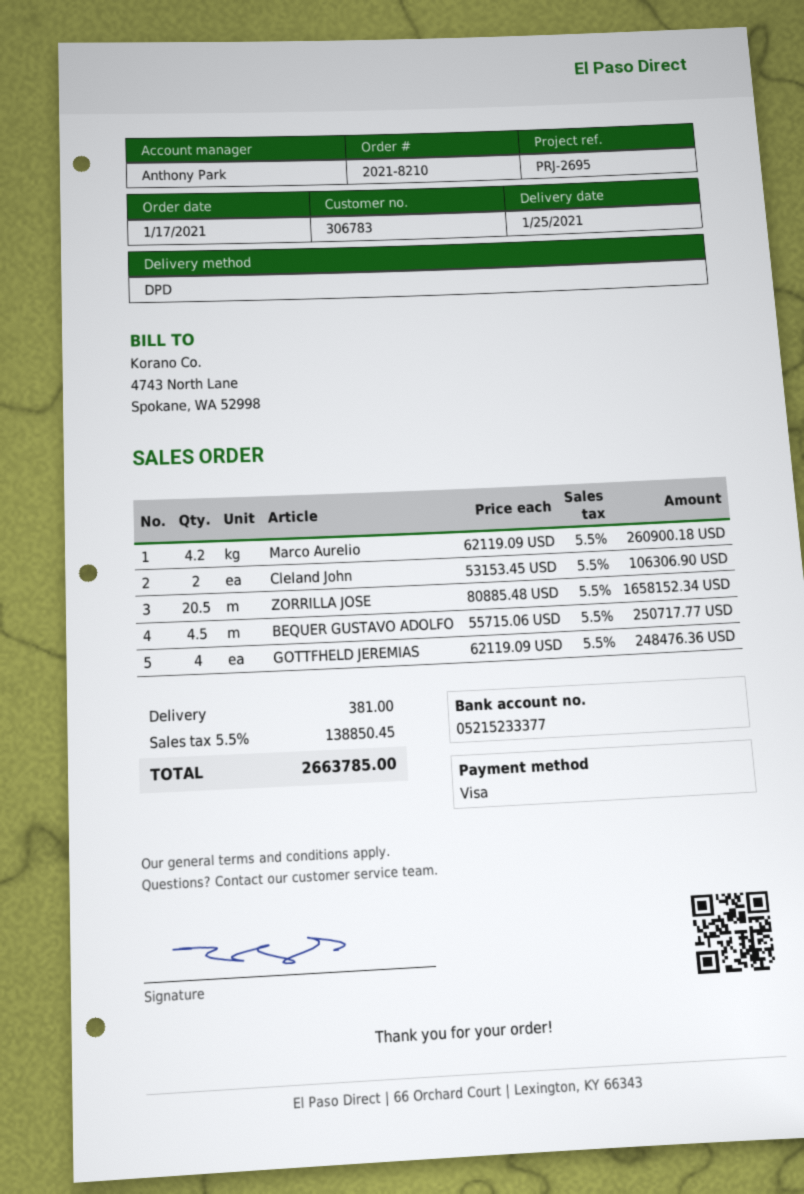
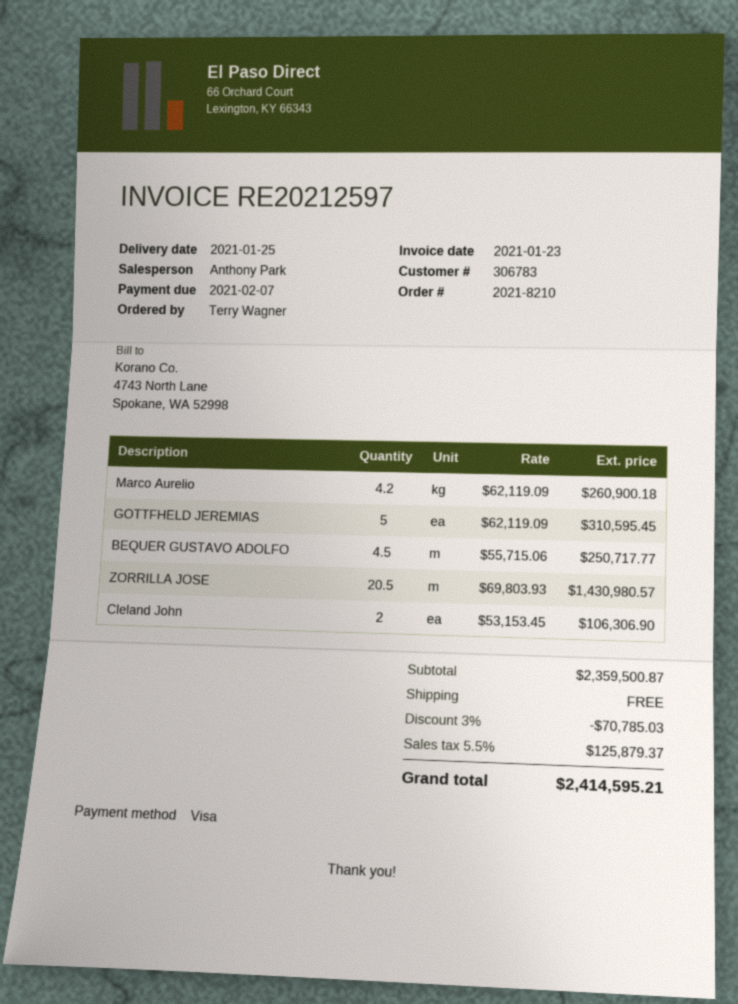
ZORRILLA JOSE: 20.5 x 80885.48 = 1658152.34 -> 20.5 x 69803.93 = 1430980.57
GOTTFHELD JEREMIAS: 4 x 62119.09 = 248476.36 -> 5 x 62119.09 = 310595.45
discount: none -> 3% = 70785.03
shipping: 381.00 -> 0.00
tax: 5.5% = 138850.45 -> 5.5% = 125879.37
total: 2663785.00 -> 2414595.21

